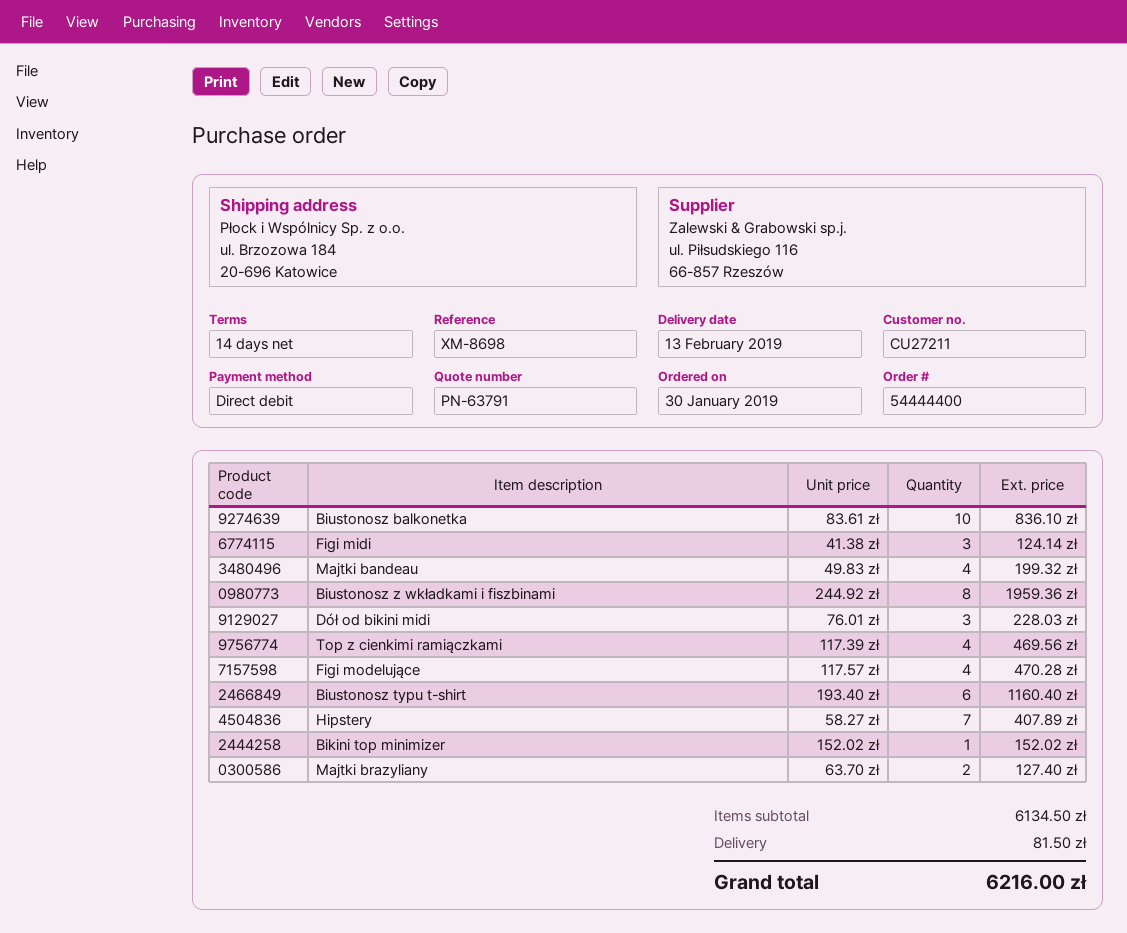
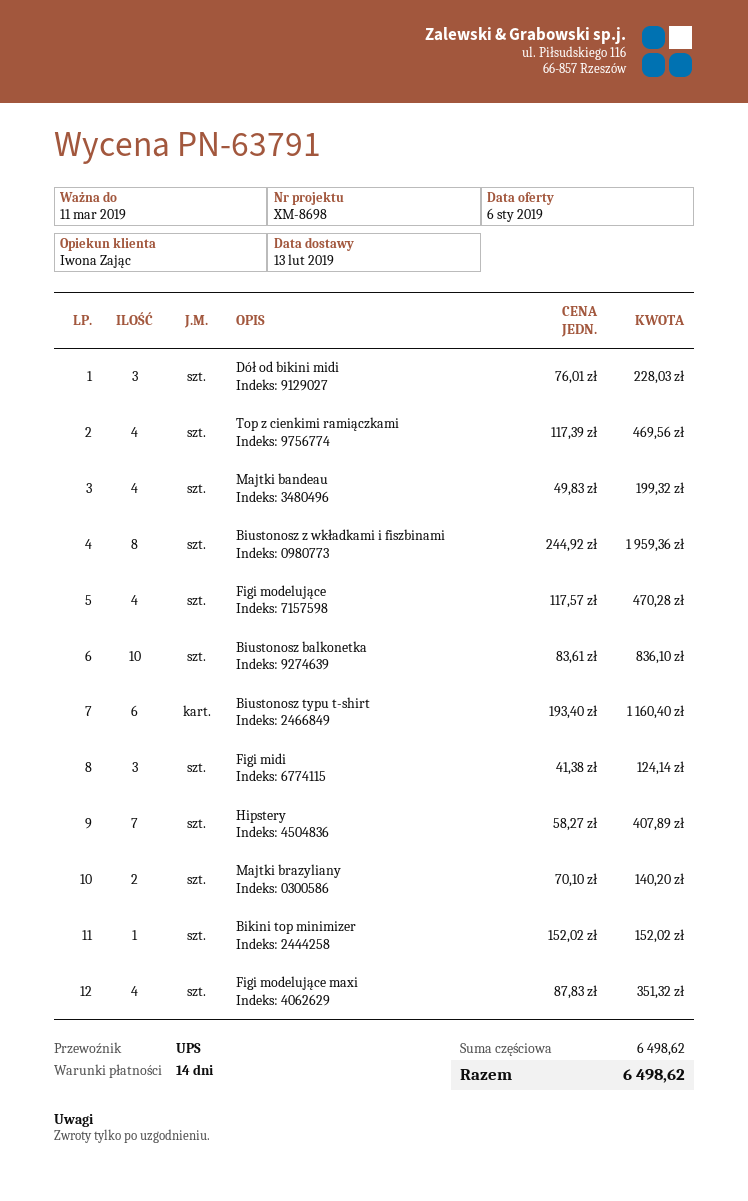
Majtki brazyliany: 2 x 63.70 = 127.40 -> 2 x 70.10 = 140.20
Figi modelujące maxi: none -> 4 x 87.83 = 351.32
subtotal: 6134.50 -> 6498.62
shipping: 81.50 -> none
total: 6216.00 -> 6498.62

